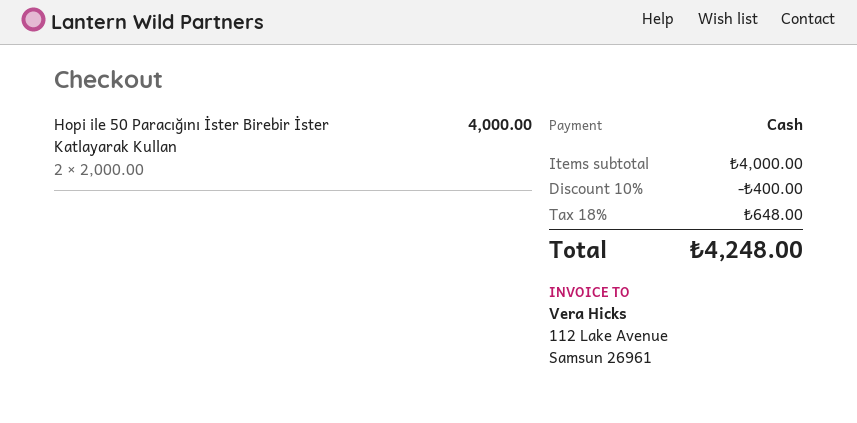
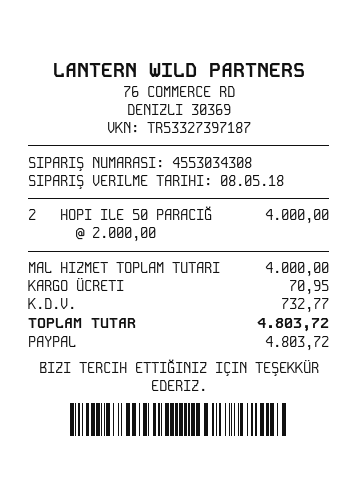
payment method: cash -> PayPal
discount: 10% = 400.00 -> none
shipping: none -> 70.95
tax: 648.00 -> 732.77
total: 4248.00 -> 4803.72

